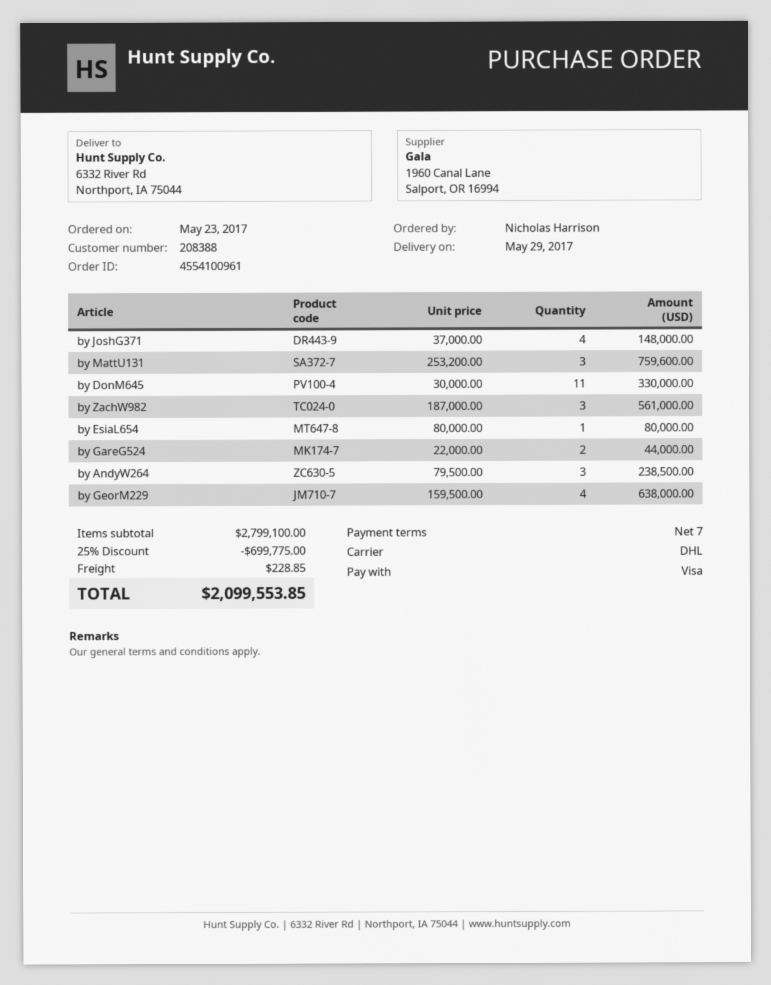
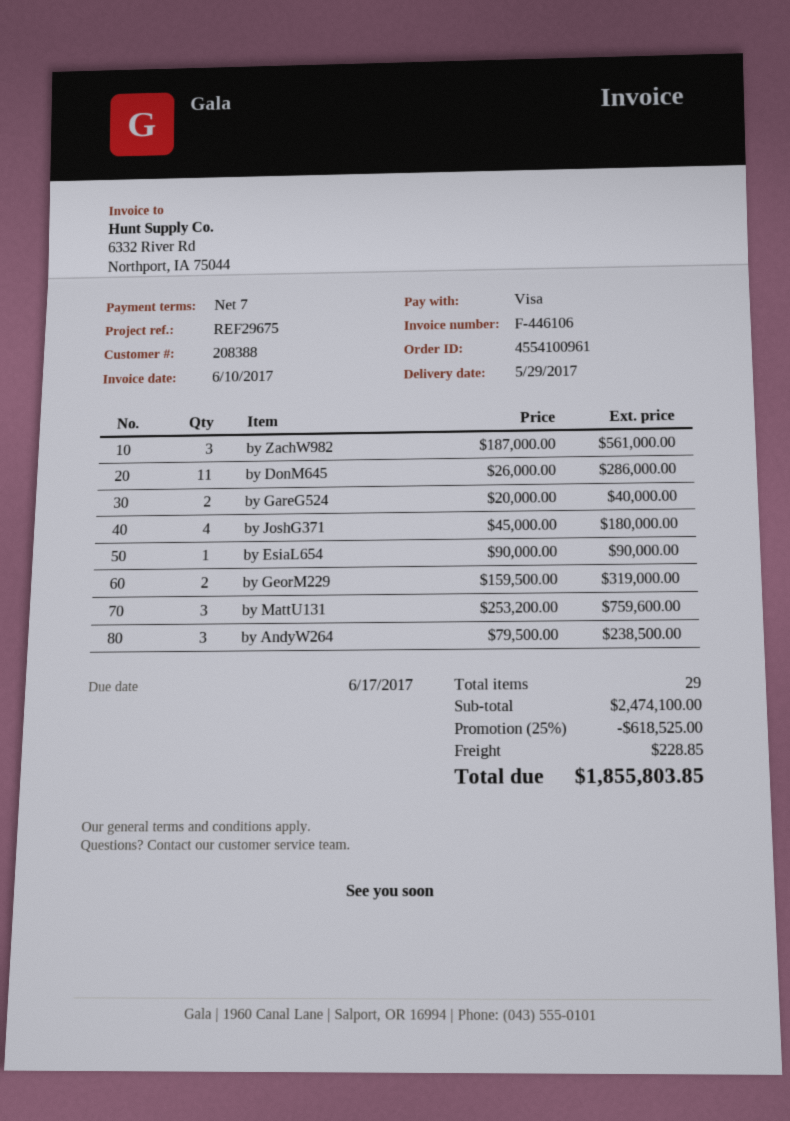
by JoshG371: 4 x 37000.00 = 148000.00 -> 4 x 45000.00 = 180000.00
by DonM645: 11 x 30000.00 = 330000.00 -> 11 x 26000.00 = 286000.00
by EsiaL654: 1 x 80000.00 = 80000.00 -> 1 x 90000.00 = 90000.00
by GareG524: 2 x 22000.00 = 44000.00 -> 2 x 20000.00 = 40000.00
by GeorM229: 4 x 159500.00 = 638000.00 -> 2 x 159500.00 = 319000.00
subtotal: 2799100.00 -> 2474100.00
discount: 25% = 699775.00 -> 25% = 618525.00
total: 2099553.85 -> 1855803.85

